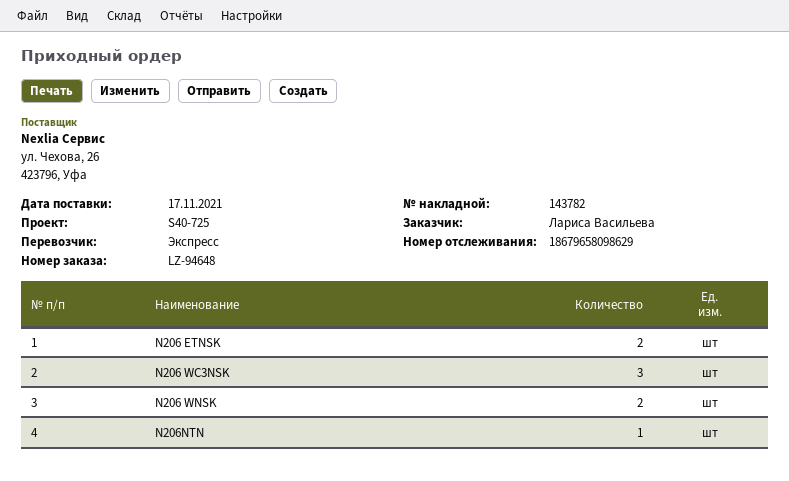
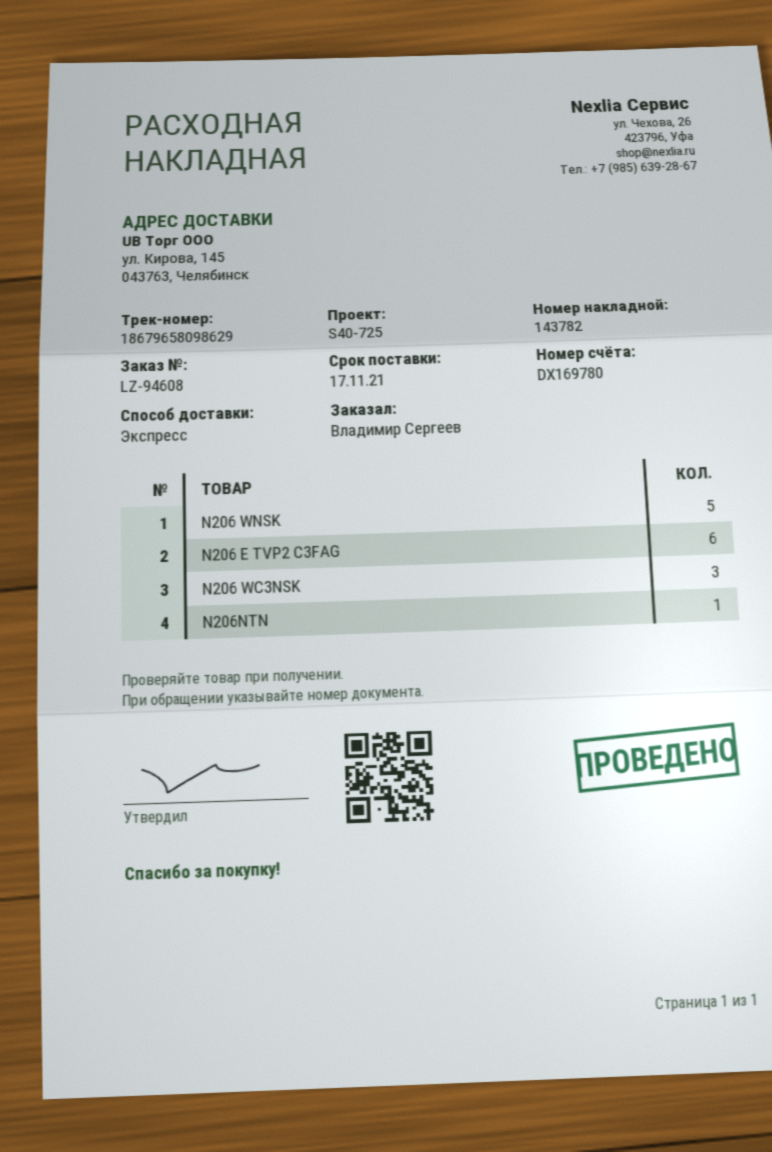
order number: LZ-94648 -> LZ-94608
ordered by: Лариса Васильева -> Владимир Сергеев
N206 ETNSK: 2 -> none
N206 WNSK: 2 -> 5
N206 E TVP2 C3FAG: none -> 6

